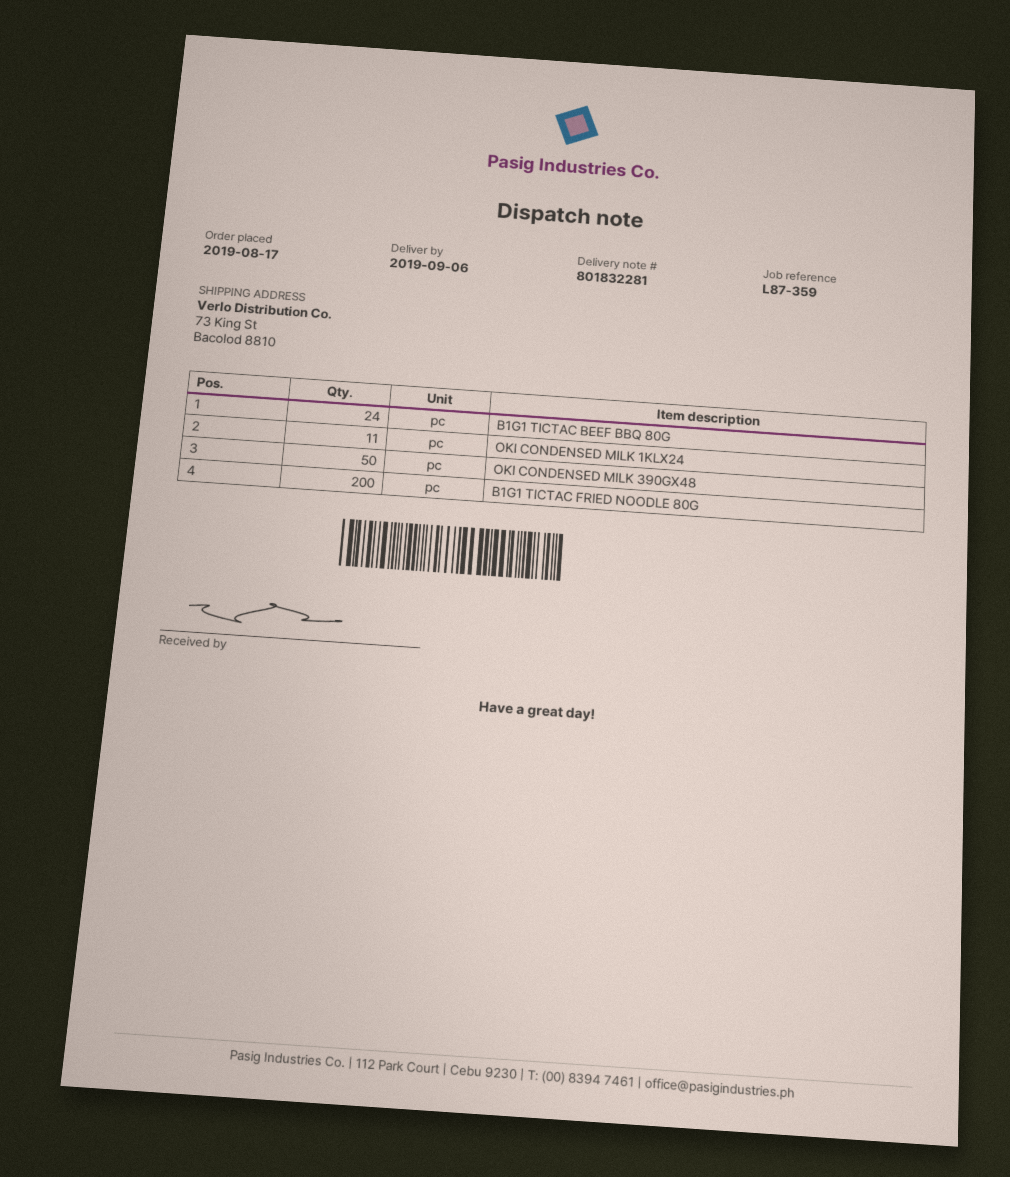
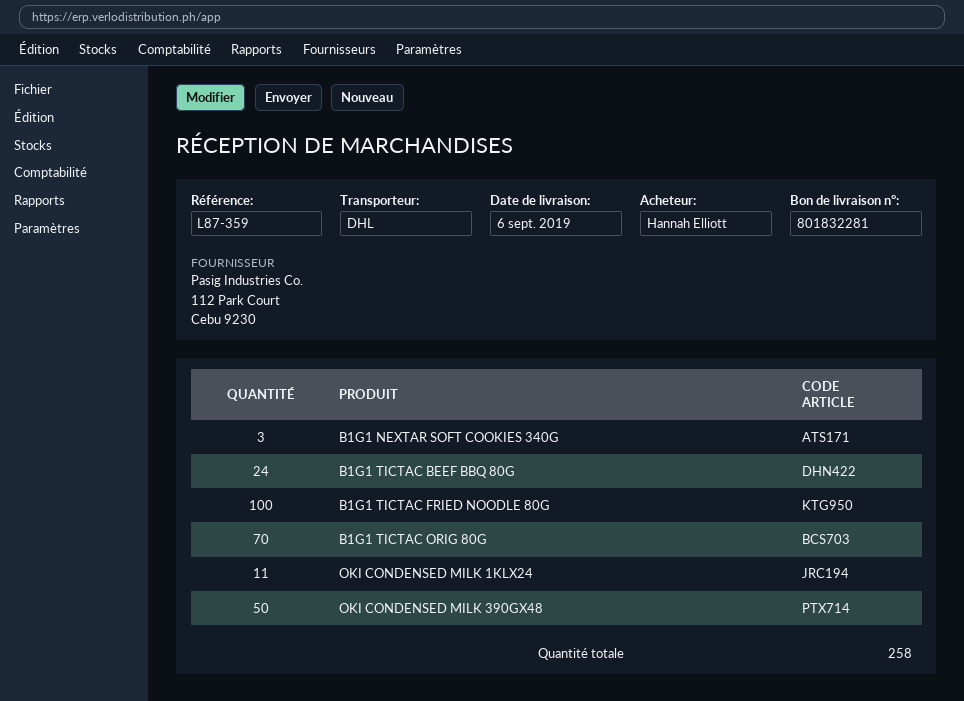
B1G1 TICTAC FRIED NOODLE 80G: 200 -> 100
B1G1 NEXTAR SOFT COOKIES 340G: none -> 3
B1G1 TICTAC ORIG 80G: none -> 70

